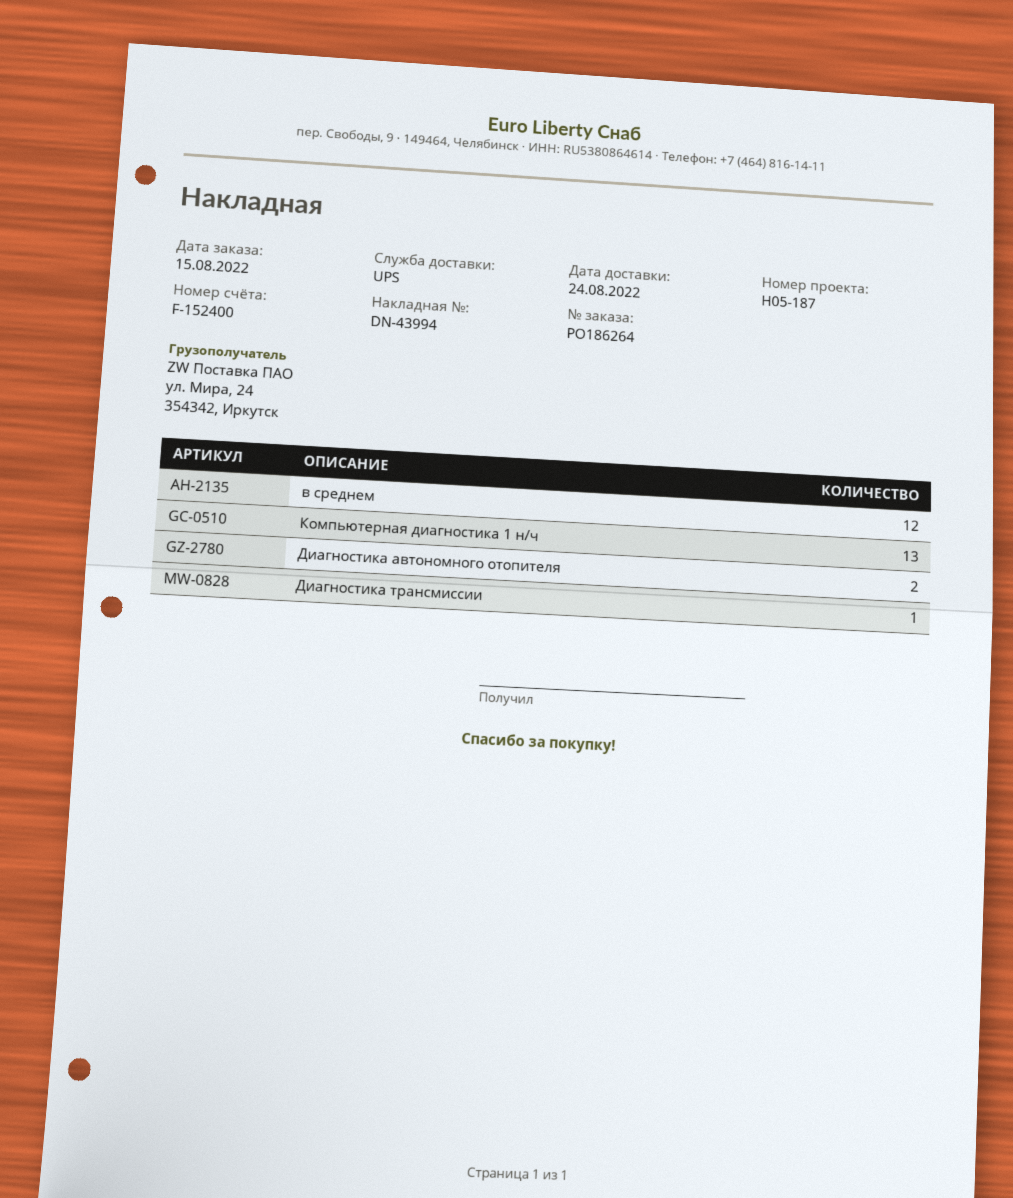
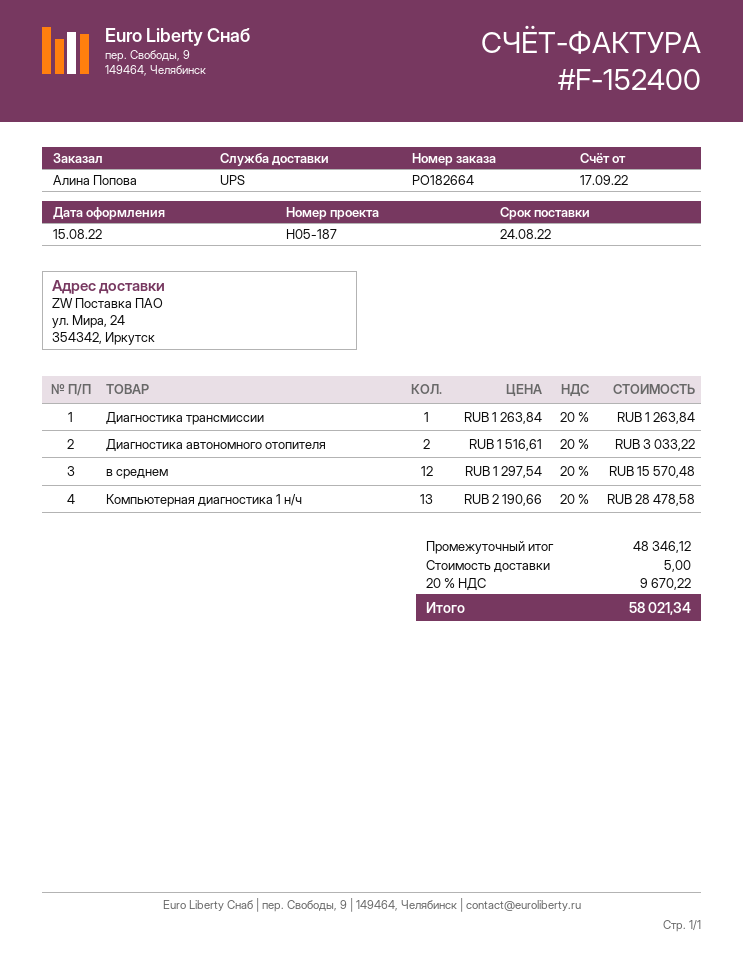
order number: PO186264 -> PO182664

